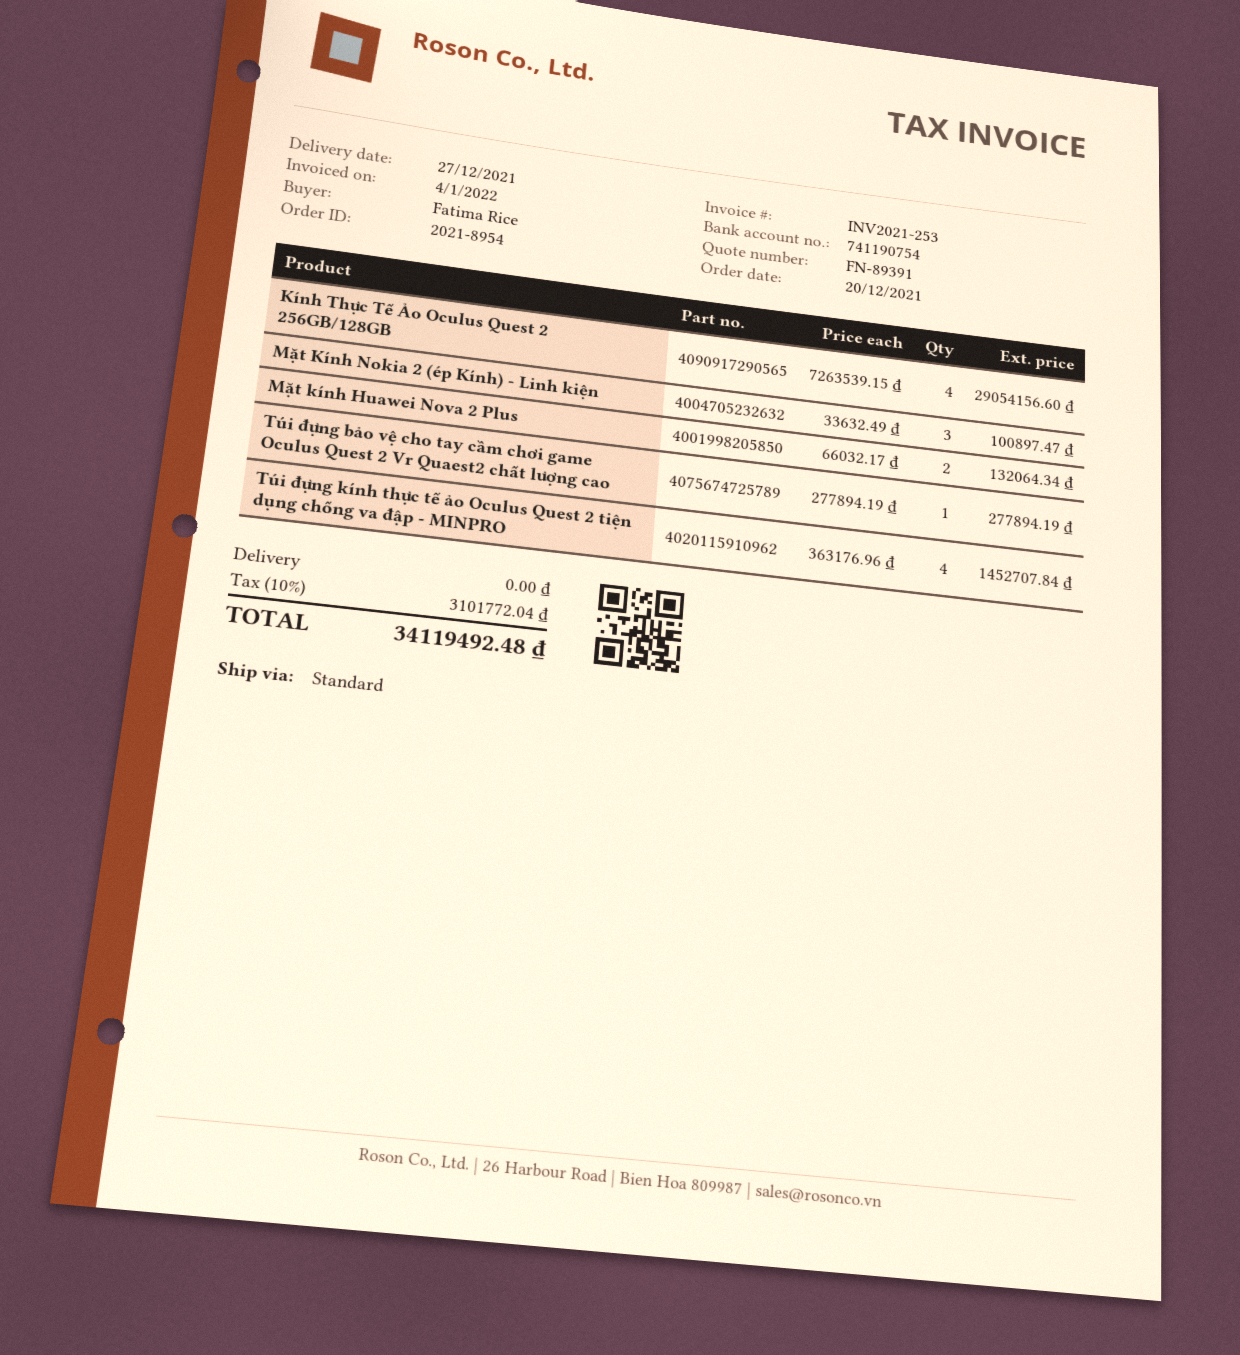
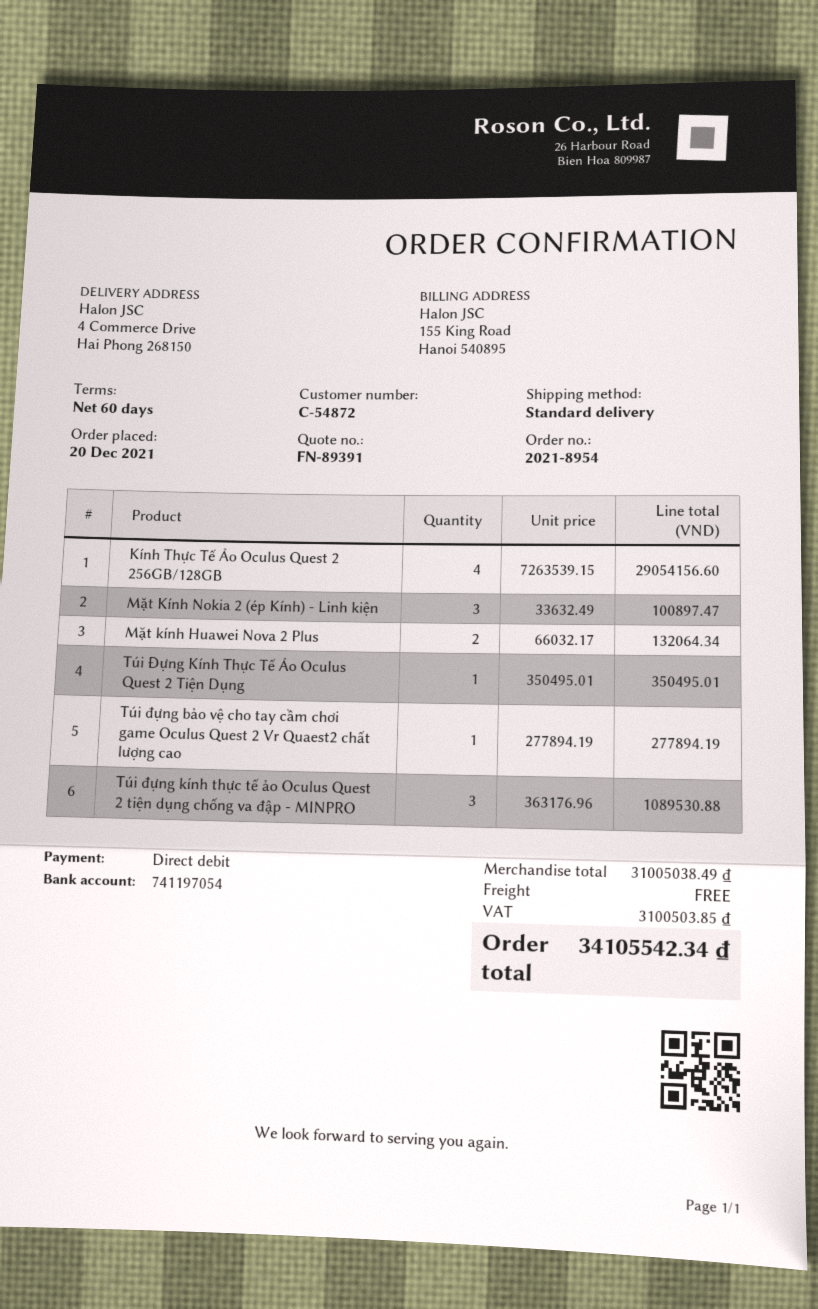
bank account: 741190754 -> 741197054
Túi đựng kính thực tế ảo Oculus Quest 2 tiện dụng chống va đập - MINPRO: 4 x 363176.96 = 1452707.84 -> 3 x 363176.96 = 1089530.88
Túi Đựng Kính Thực Tế Ảo Oculus Quest 2 Tiện Dụng: none -> 1 x 350495.01 = 350495.01
tax: 3101772.04 -> 3100503.85
total: 34119492.48 -> 34105542.34

